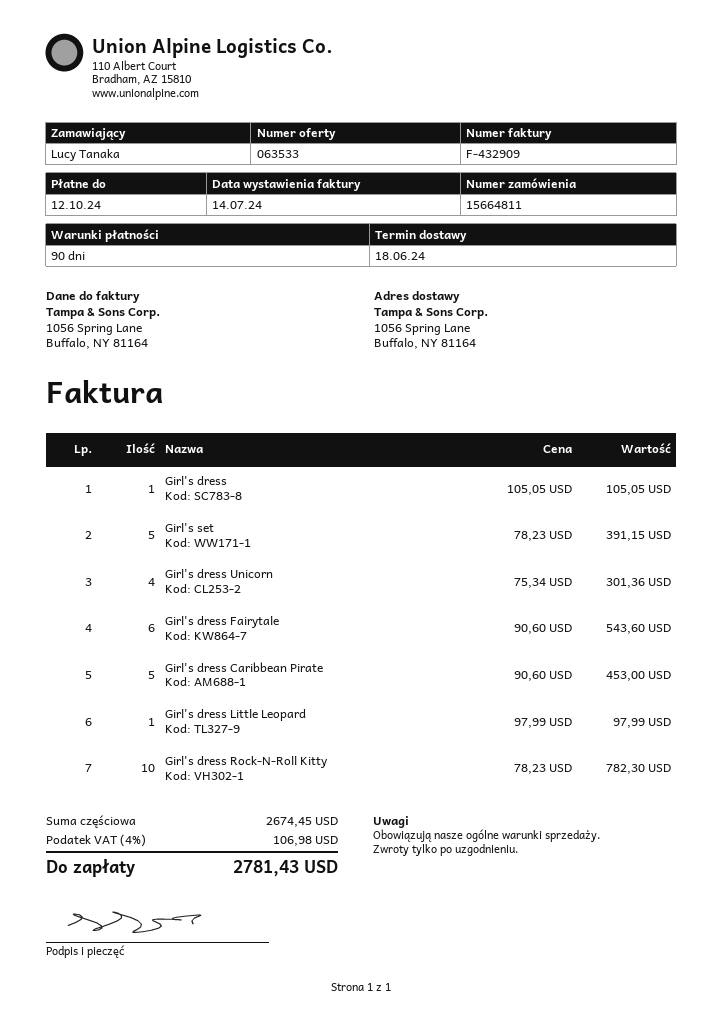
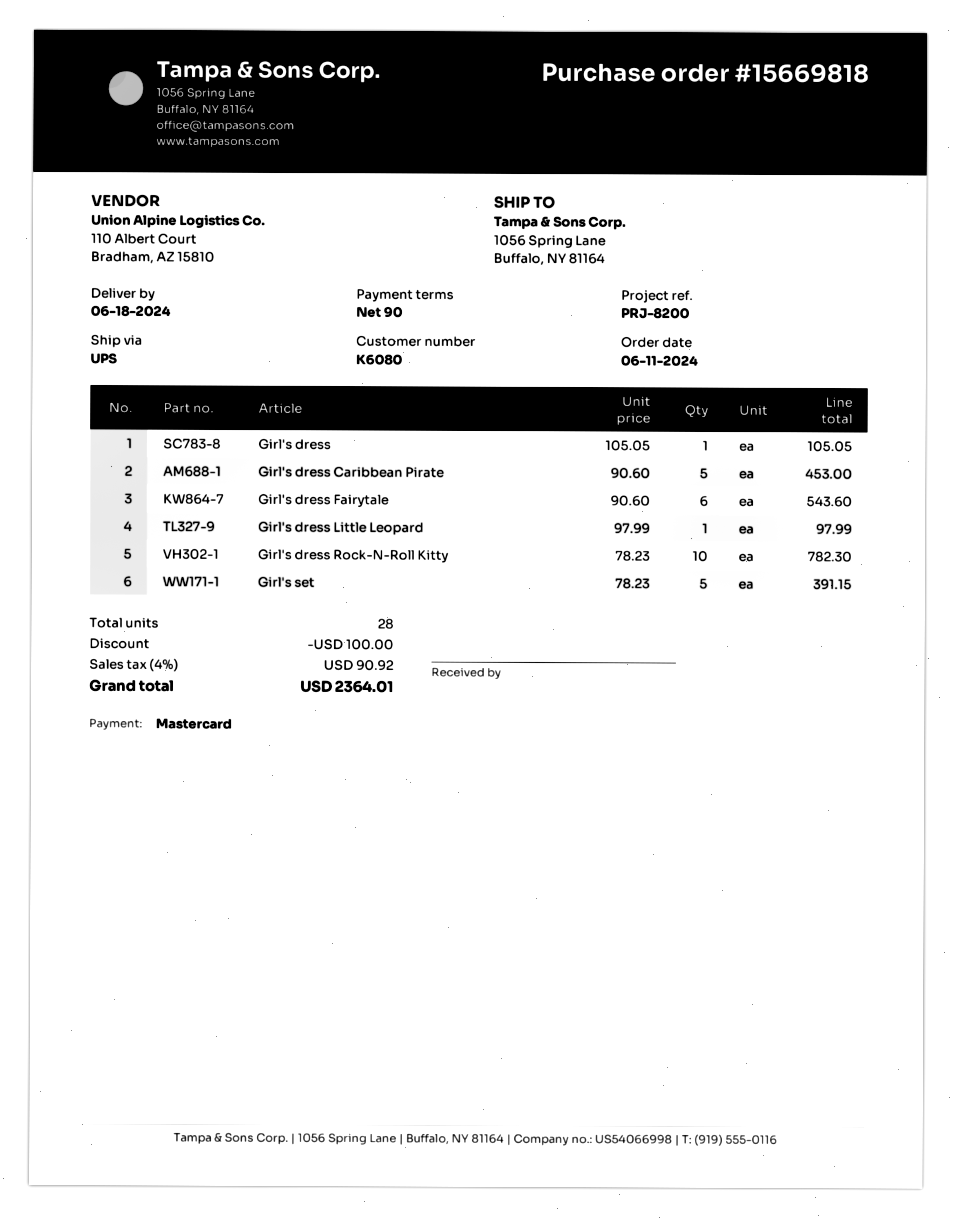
order number: 15664811 -> 15669818
Girl's dress Unicorn: 4 x 75.34 = 301.36 -> none
discount: none -> 100.00
tax: 4% = 106.98 -> 4% = 90.92
total: 2781.43 -> 2364.01

